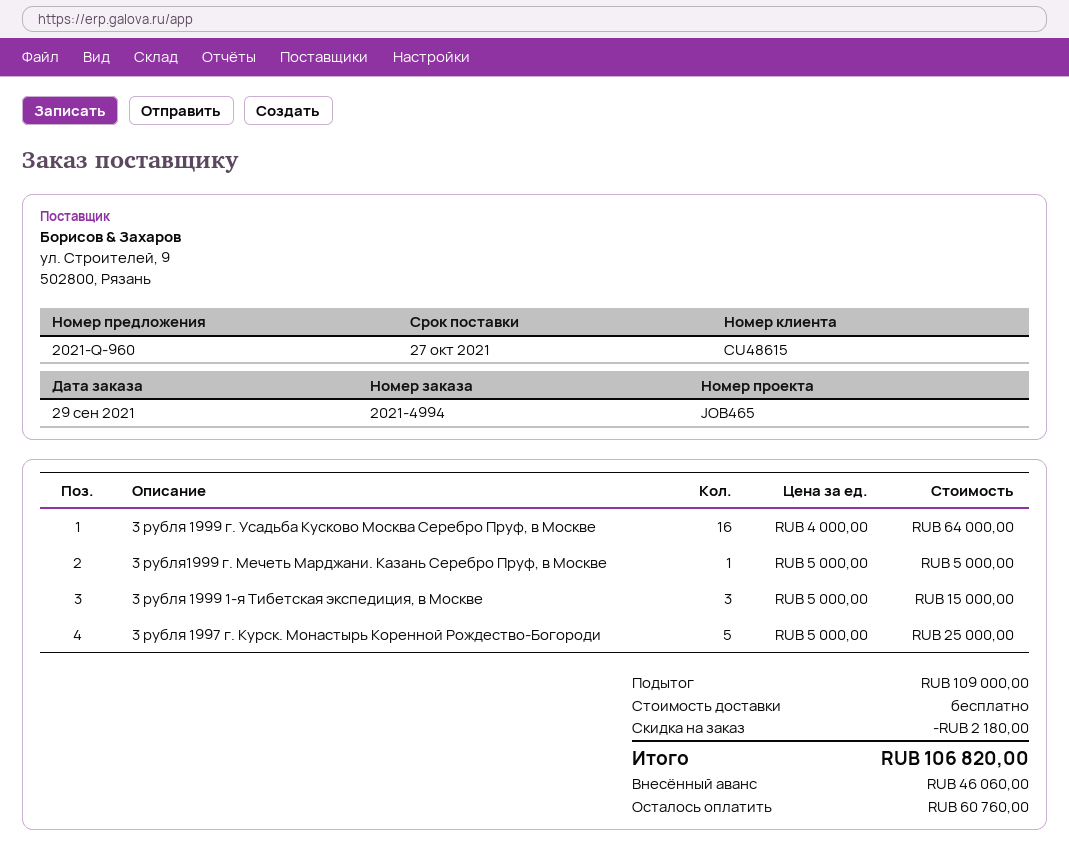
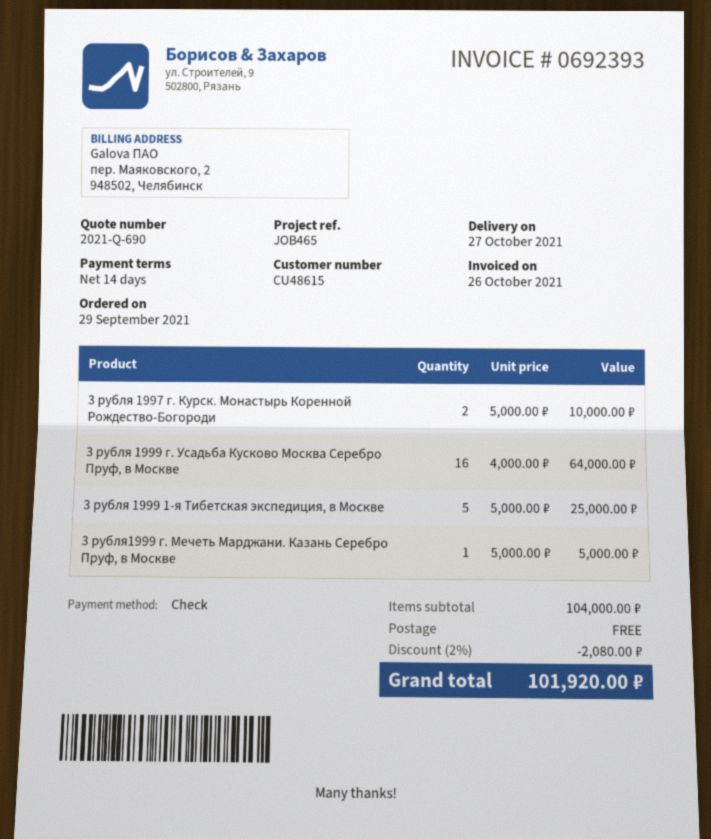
quote number: 2021-Q-960 -> 2021-Q-690
3 рубля 1999 1-я Тибетская экспедиция, в Москве: 3 x 5000.00 = 15000.00 -> 5 x 5000.00 = 25000.00
3 рубля 1997 г. Курск. Монастырь Коренной Рождество-Богороди: 5 x 5000.00 = 25000.00 -> 2 x 5000.00 = 10000.00
subtotal: 109000.00 -> 104000.00
discount: 2180.00 -> 2080.00
total: 106820.00 -> 101920.00

